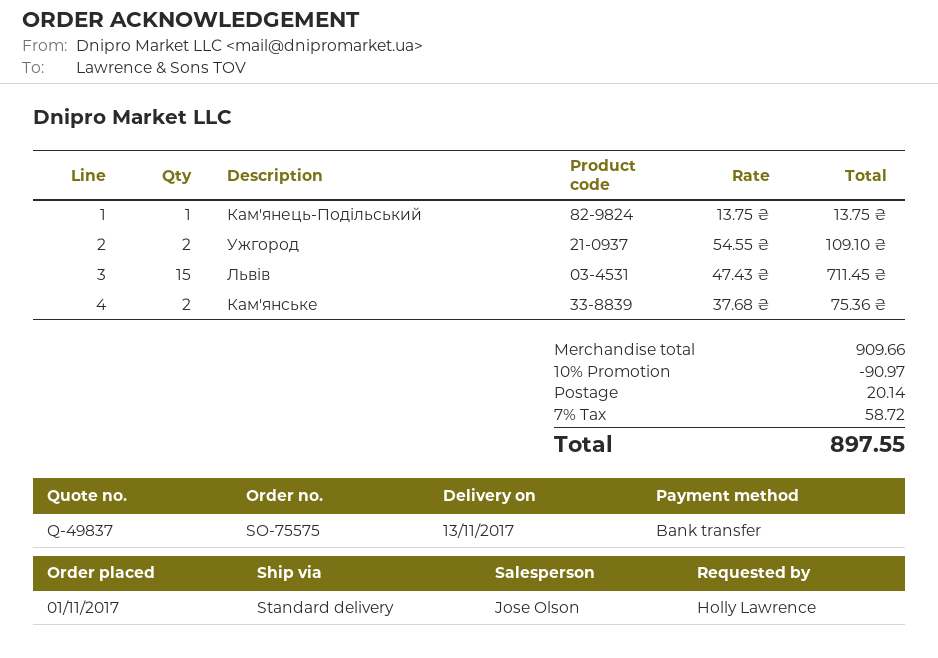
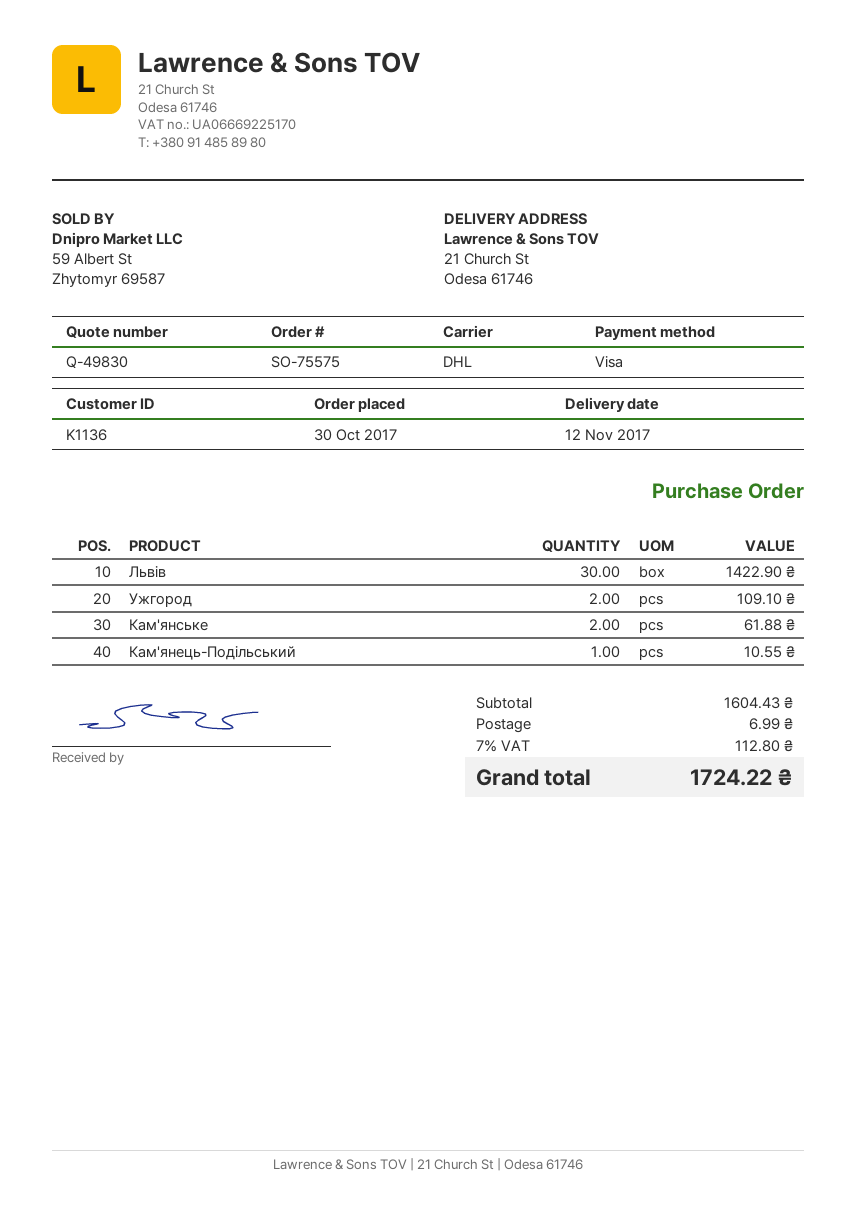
quote number: Q-49837 -> Q-49830
order date: 2017-11-01 -> 2017-10-30
delivery date: 2017-11-13 -> 2017-11-12
payment method: bank transfer -> Visa
shipping method: standard -> DHL
Кам'янець-Подільський: 1 for 13.75 -> 1 for 10.55
Львів: 15 for 711.45 -> 30 for 1422.90
Кам'янське: 2 for 75.36 -> 2 for 61.88
subtotal: 909.66 -> 1604.43
discount: 10% = 90.97 -> none
shipping: 20.14 -> 6.99
tax: 7% = 58.72 -> 7% = 112.80
total: 897.55 -> 1724.22

